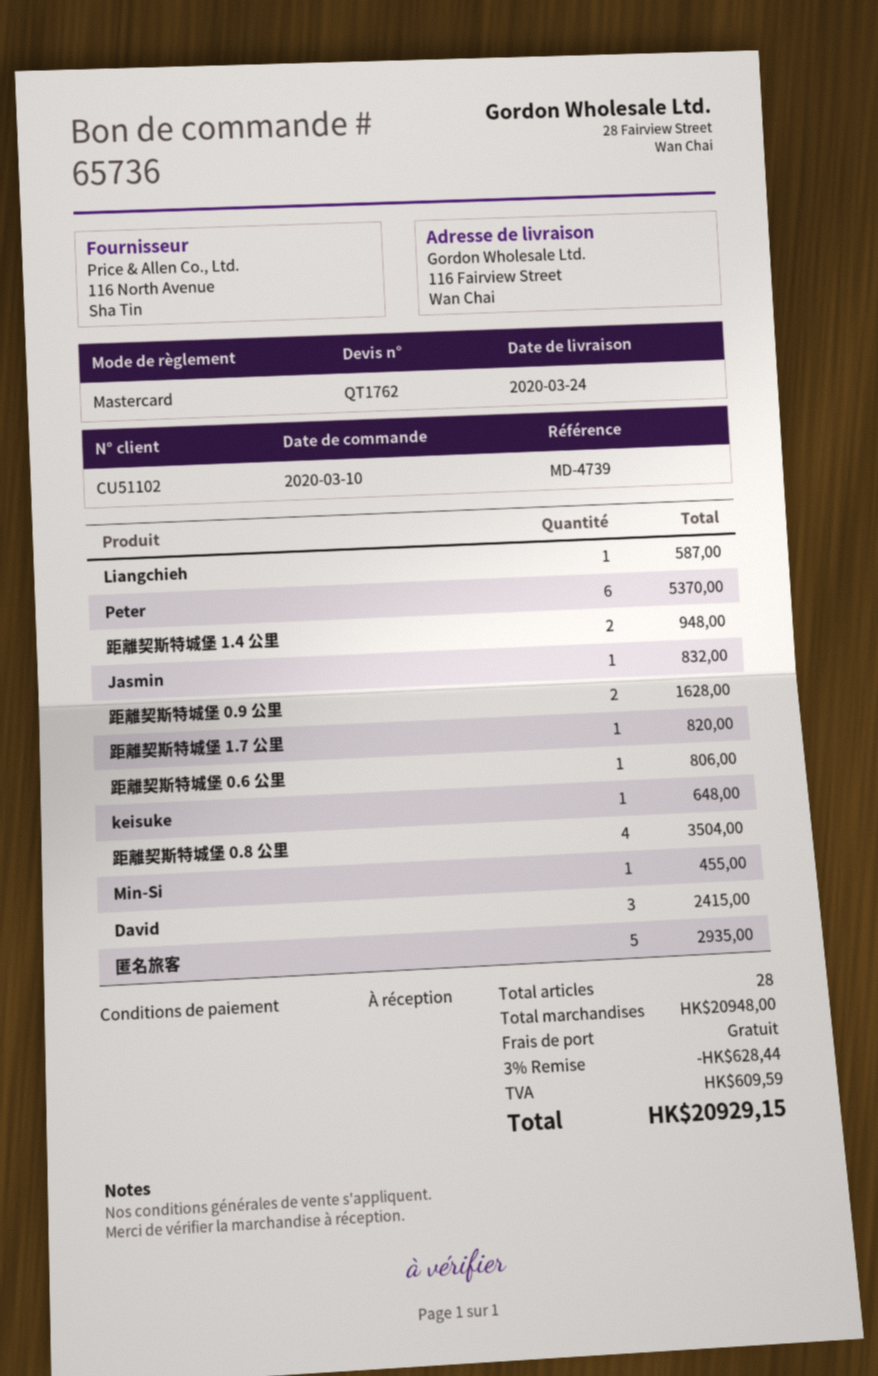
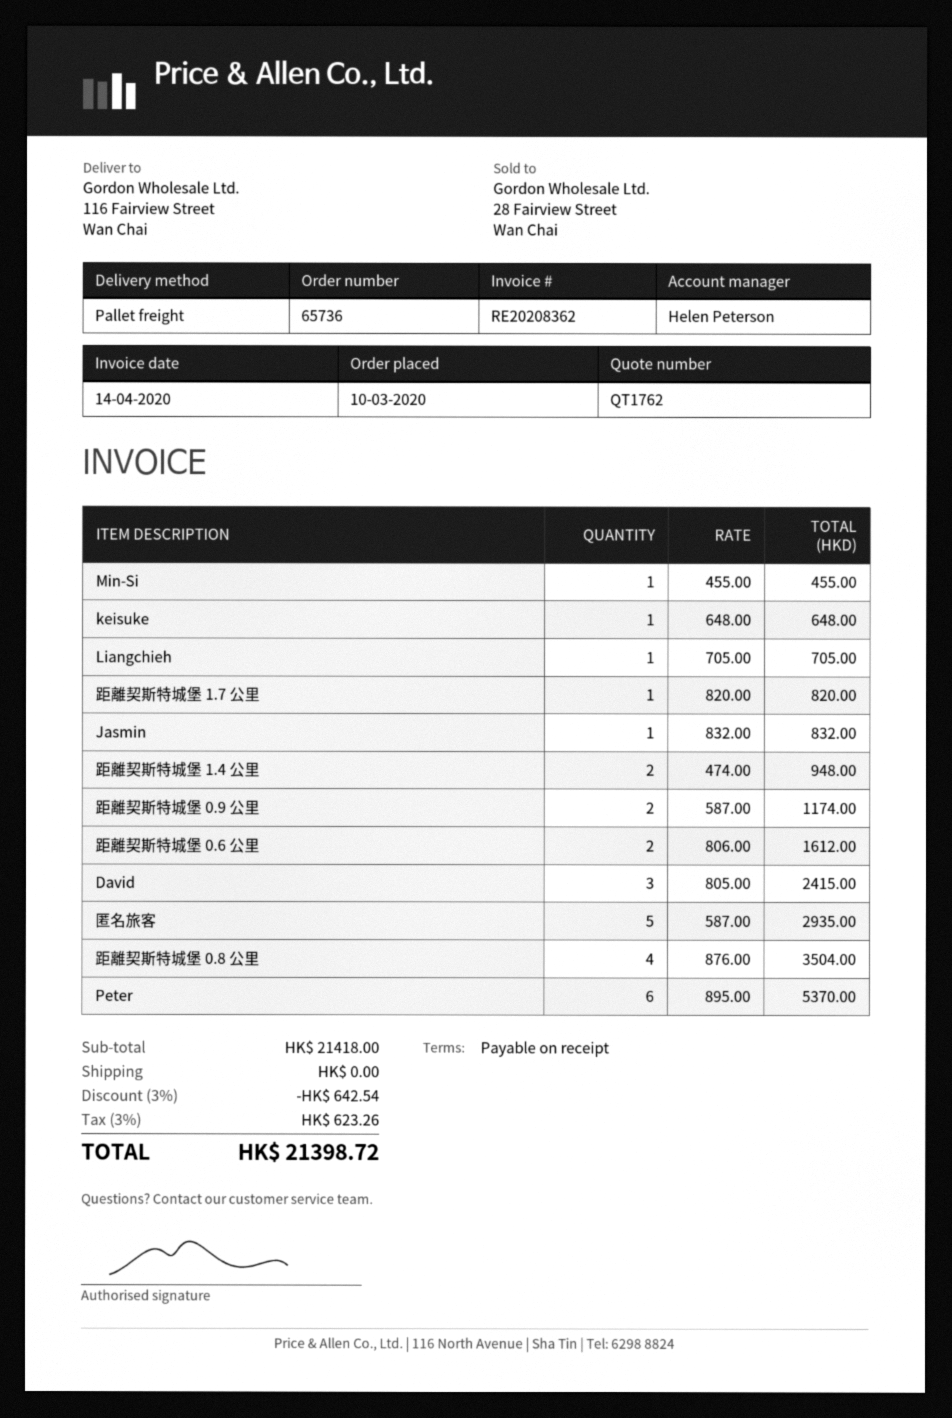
Liangchieh: 1 for 587.00 -> 1 for 705.00
距離契斯特城堡 0.9 公里: 2 for 1628.00 -> 2 for 1174.00
距離契斯特城堡 0.6 公里: 1 for 806.00 -> 2 for 1612.00
subtotal: 20948.00 -> 21418.00
discount: 3% = 628.44 -> 3% = 642.54
tax: 609.59 -> 623.26
total: 20929.15 -> 21398.72

